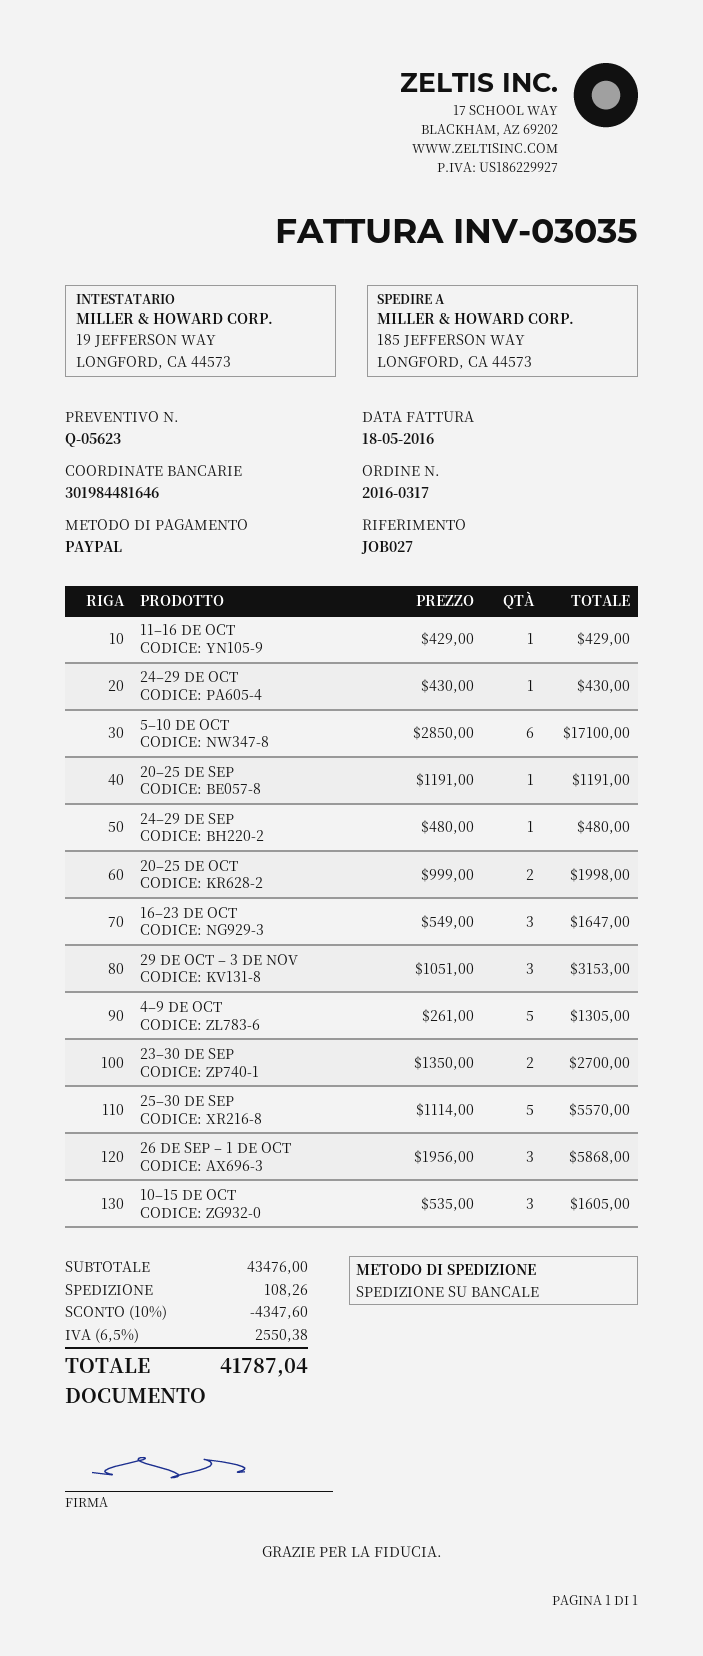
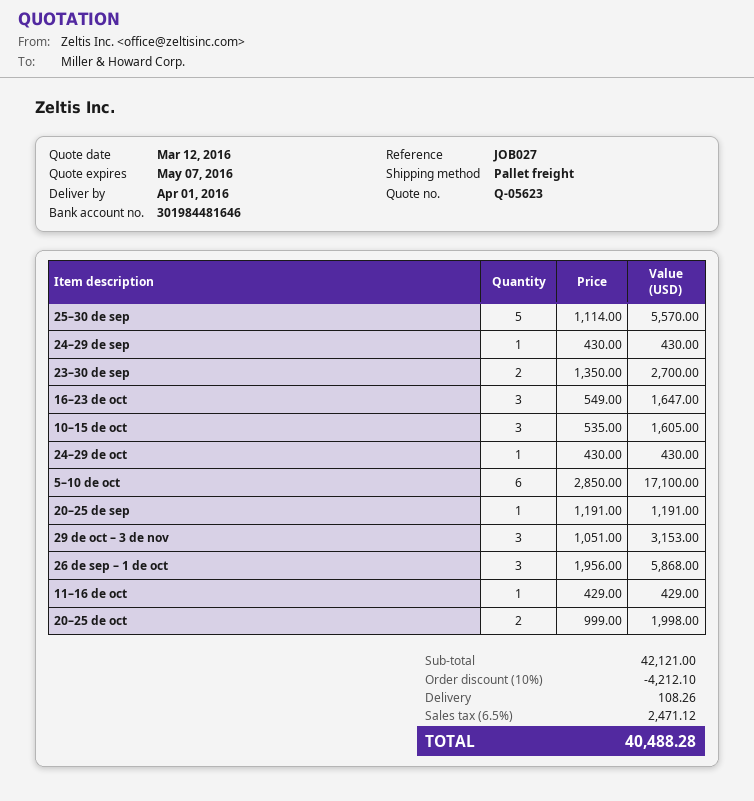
24–29 DE SEP: 1 x 480.00 = 480.00 -> 1 x 430.00 = 430.00
4–9 DE OCT: 5 x 261.00 = 1305.00 -> none
subtotal: 43476.00 -> 42121.00
discount: 10% = 4347.60 -> 10% = 4212.10
tax: 6.5% = 2550.38 -> 6.5% = 2471.12
total: 41787.04 -> 40488.28

